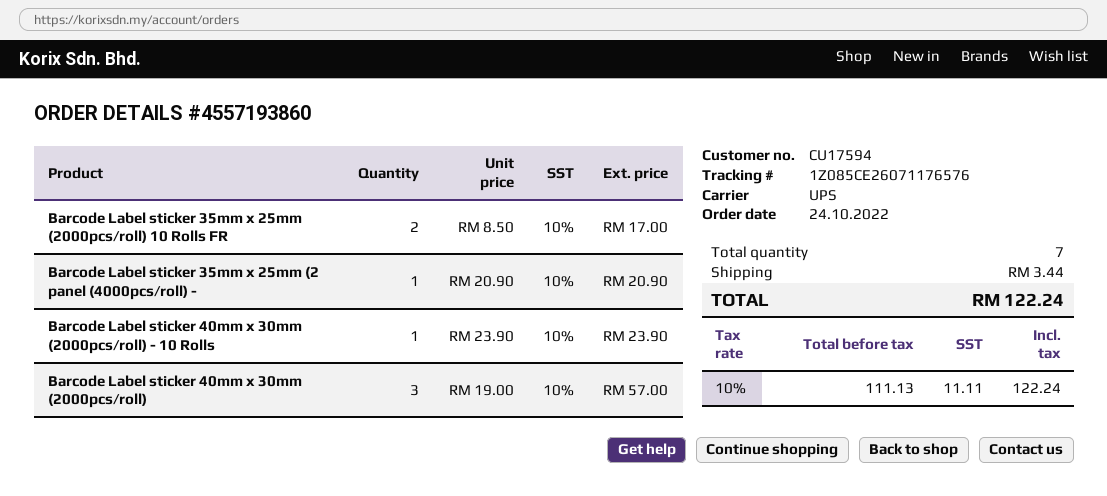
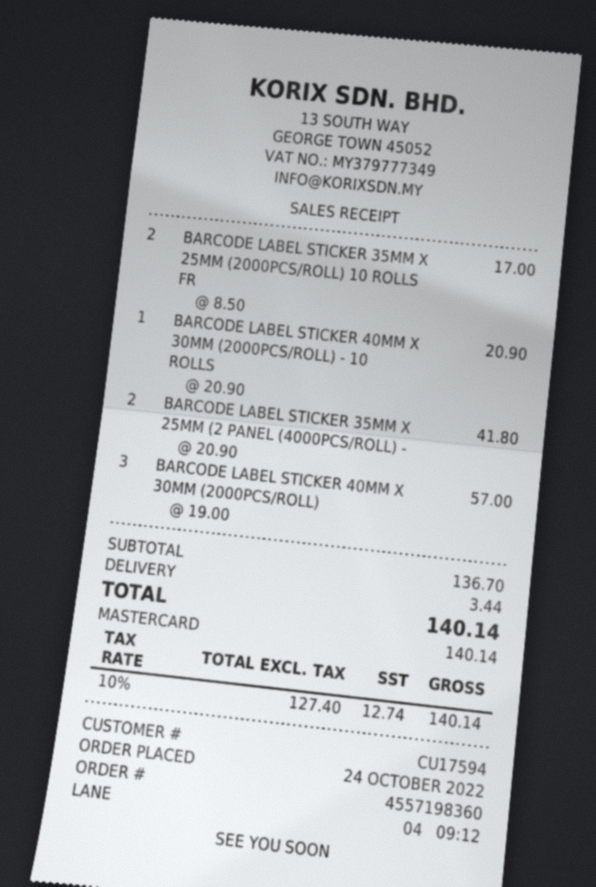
order number: 4557193860 -> 4557198360
Barcode Label sticker 35mm x 25mm (2 panel (4000pcs/roll) -: 1 x 20.90 = 20.90 -> 2 x 20.90 = 41.80
Barcode Label sticker 40mm x 30mm (2000pcs/roll) - 10 Rolls: 1 x 23.90 = 23.90 -> 1 x 20.90 = 20.90
net: 111.13 -> 127.40
tax: 10% = 11.11 -> 10% = 12.74
total: 122.24 -> 140.14

